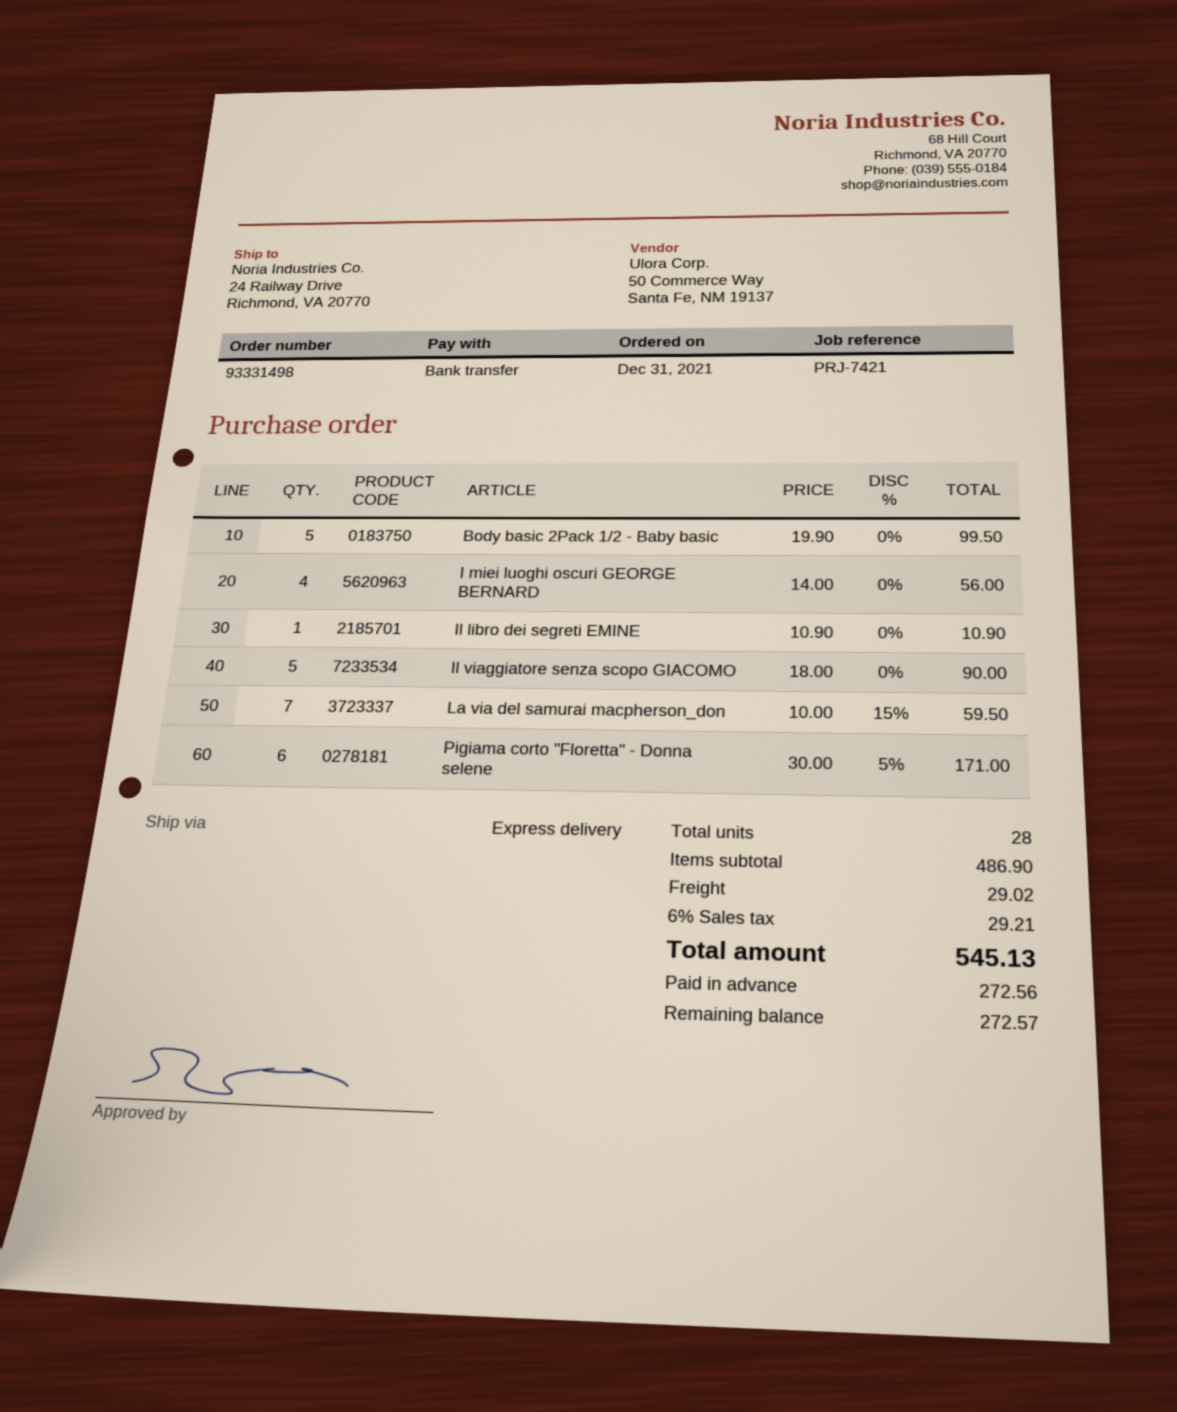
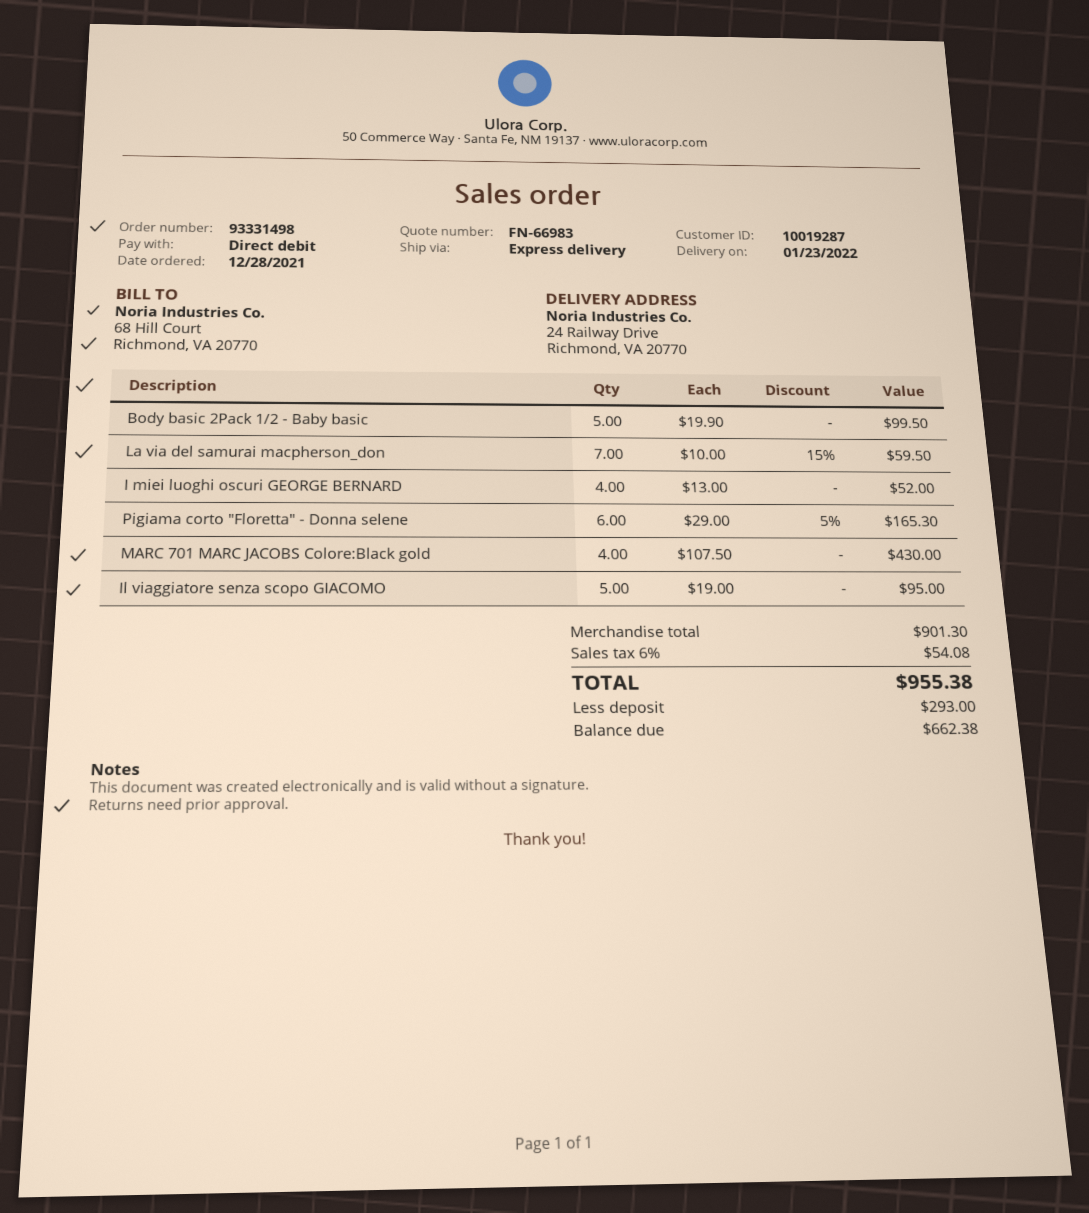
order date: 2021-12-31 -> 2021-12-28
payment method: bank transfer -> direct debit
I miei luoghi oscuri GEORGE BERNARD: 4 x 14.00 = 56.00 -> 4 x 13.00 = 52.00
Il libro dei segreti EMINE: 1 x 10.90 = 10.90 -> none
Il viaggiatore senza scopo GIACOMO: 5 x 18.00 = 90.00 -> 5 x 19.00 = 95.00
Pigiama corto "Floretta" - Donna selene: 6 x 30.00 - 5% = 171.00 -> 6 x 29.00 - 5% = 165.30
MARC 701 MARC JACOBS Colore:Black gold: none -> 4 x 107.50 = 430.00
subtotal: 486.90 -> 901.30
shipping: 29.02 -> none
tax: 6% = 29.21 -> 6% = 54.08
total: 545.13 -> 955.38
deposit: 272.56 -> 293.00
balance: 272.57 -> 662.38

